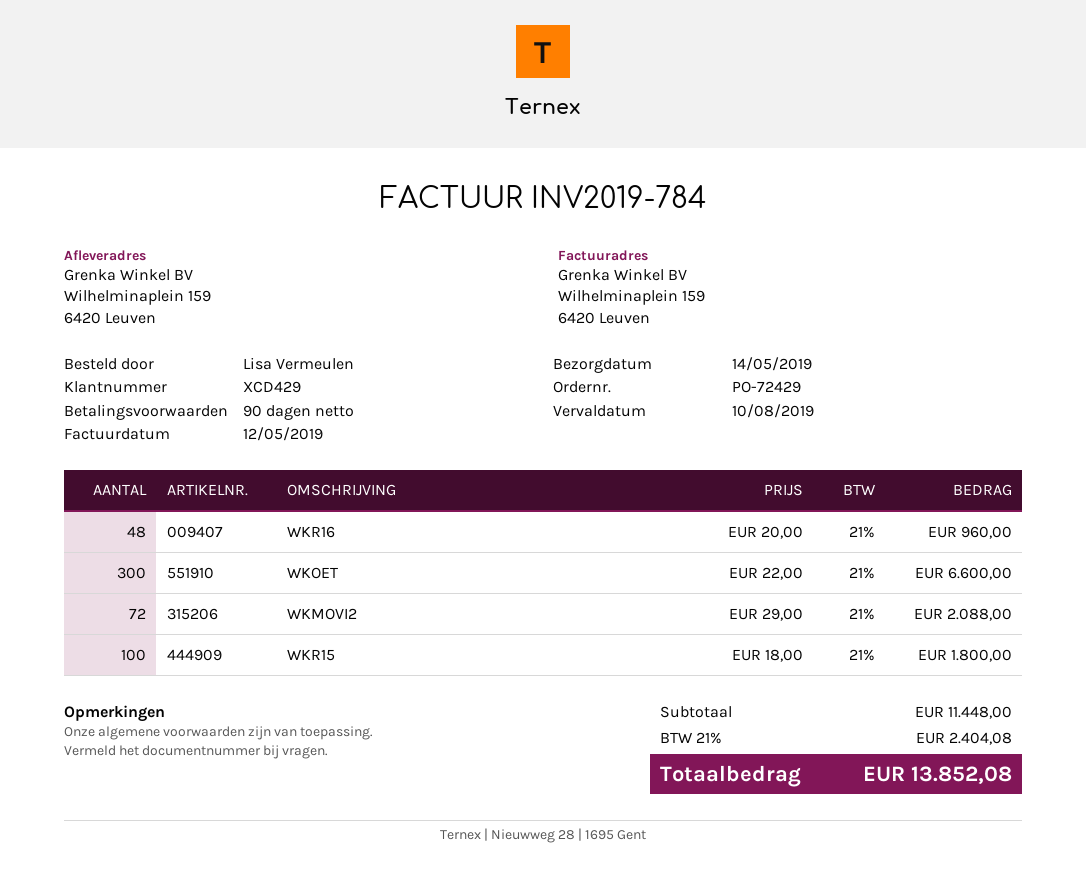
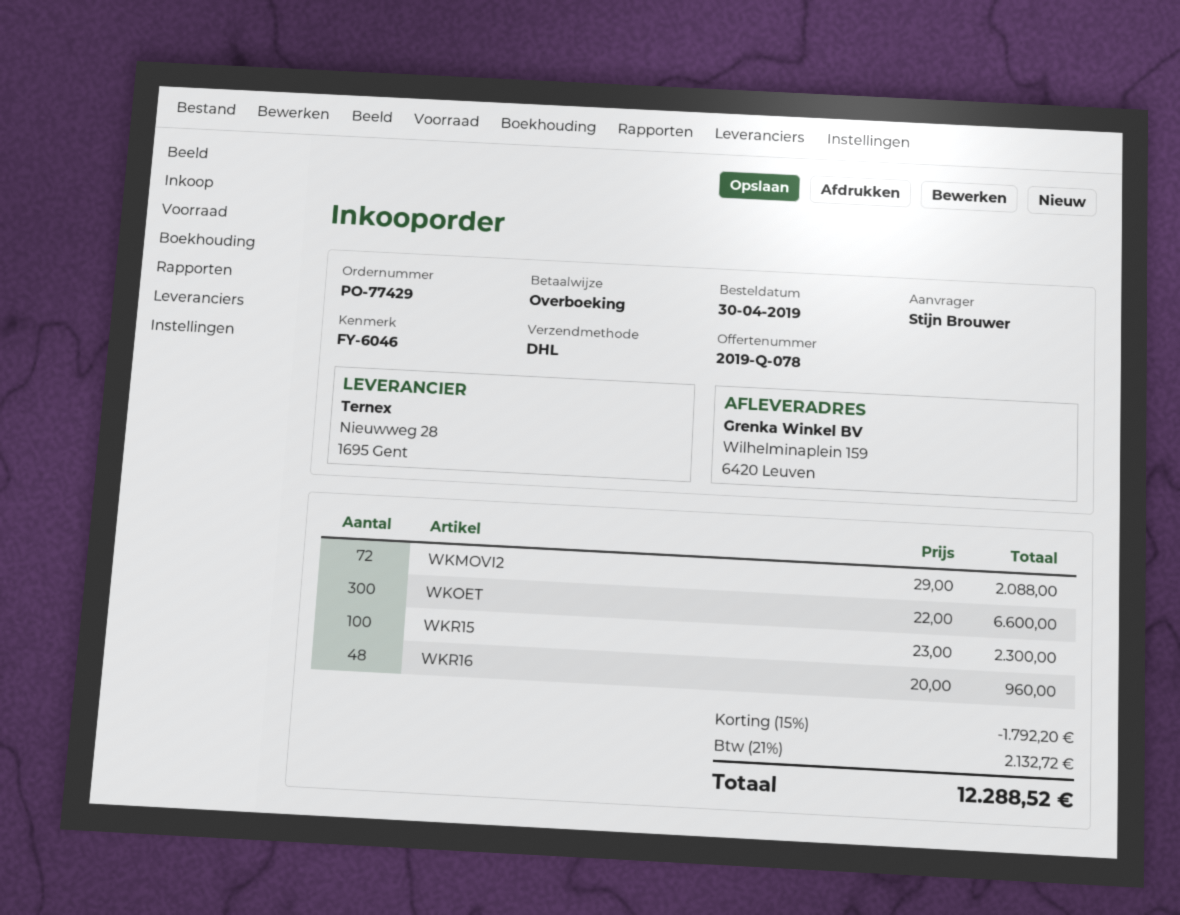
order number: PO-72429 -> PO-77429
ordered by: Lisa Vermeulen -> Stijn Brouwer
WKR15: 100 x 18.00 = 1800.00 -> 100 x 23.00 = 2300.00
discount: none -> 15% = 1792.20
tax: 21% = 2404.08 -> 21% = 2132.72
total: 13852.08 -> 12288.52

